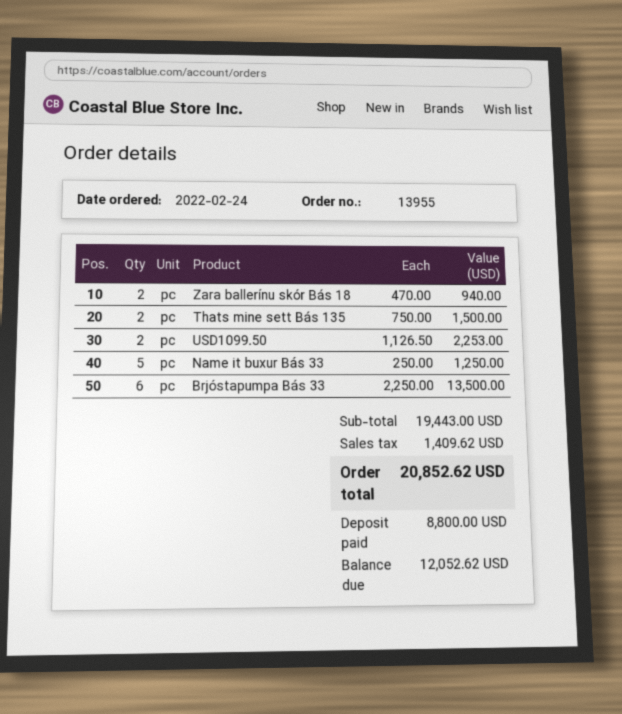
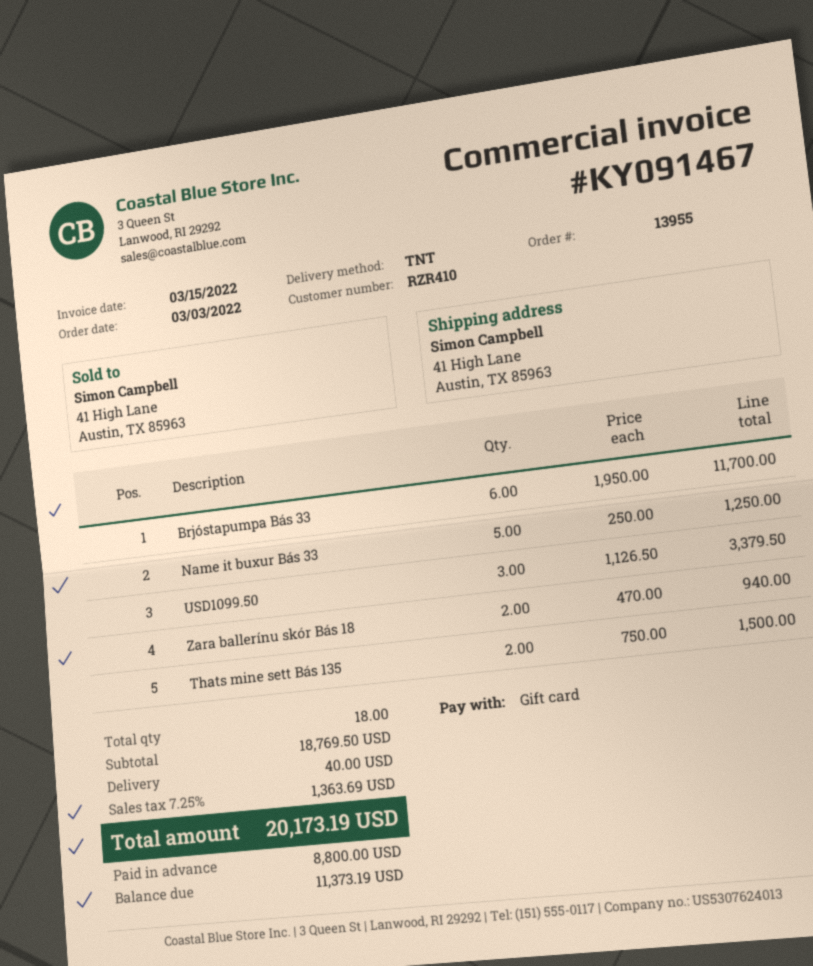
order date: 2022-02-24 -> 2022-03-03
USD1099.50: 2 x 1126.50 = 2253.00 -> 3 x 1126.50 = 3379.50
Brjóstapumpa Bás 33: 6 x 2250.00 = 13500.00 -> 6 x 1950.00 = 11700.00
subtotal: 19443.00 -> 18769.50
shipping: none -> 40.00
tax: 1409.62 -> 1363.69
total: 20852.62 -> 20173.19
balance: 12052.62 -> 11373.19

